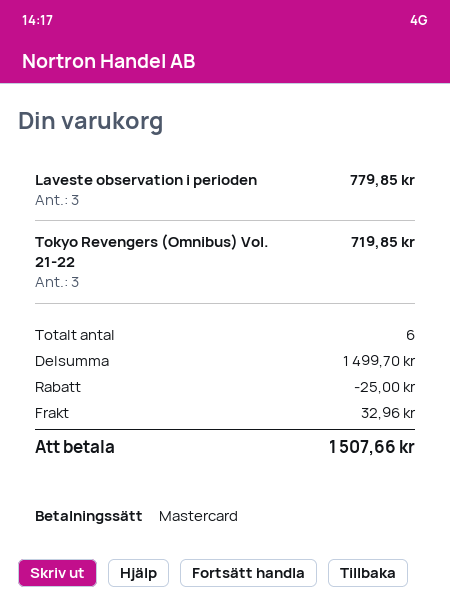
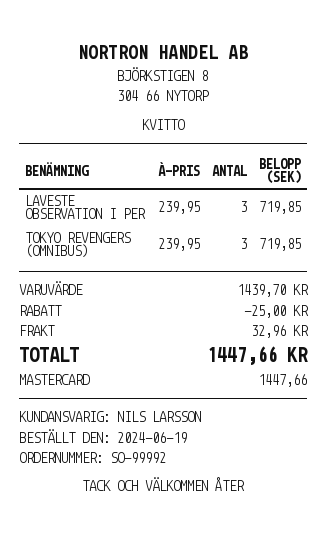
Laveste observation i perioden: 3 for 779.85 -> 3 for 719.85
subtotal: 1499.70 -> 1439.70
total: 1507.66 -> 1447.66

